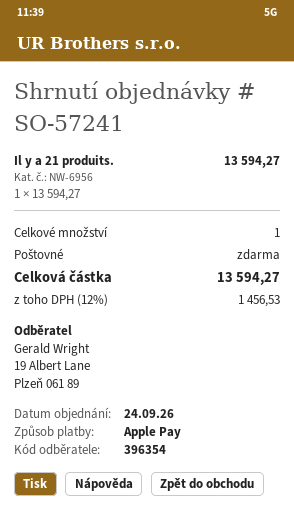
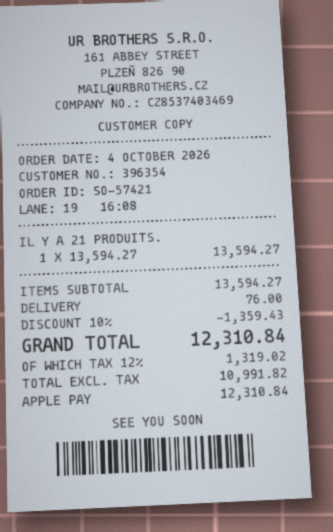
order number: SO-57241 -> SO-57421
order date: 2026-09-24 -> 2026-10-04
discount: none -> 10% = 1359.43
shipping: 0.00 -> 76.00
tax: 12% = 1456.53 -> 12% = 1319.02
total: 13594.27 -> 12310.84

